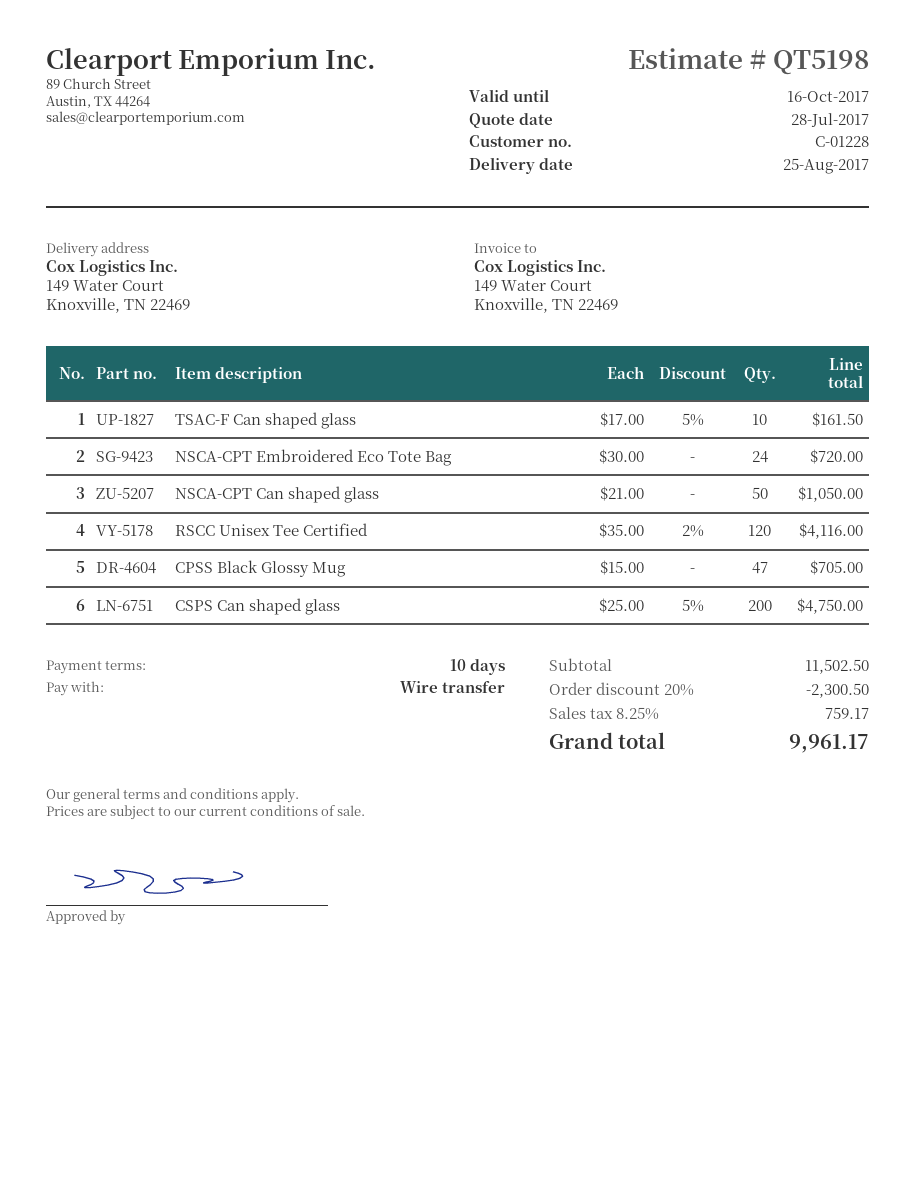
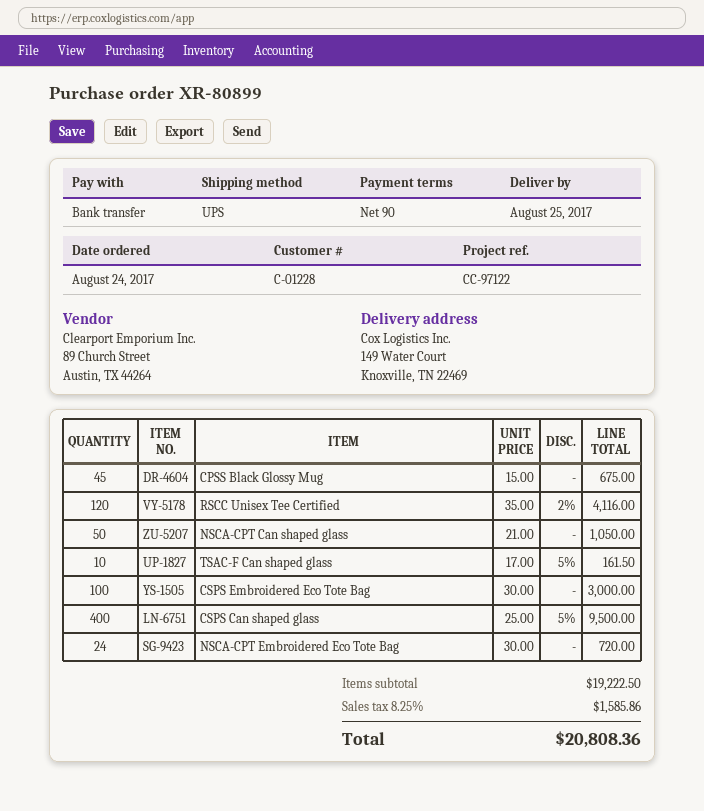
payment terms: 10 days -> 90 days
CPSS Black Glossy Mug: 47 x 15.00 = 705.00 -> 45 x 15.00 = 675.00
CSPS Can shaped glass: 200 x 25.00 - 5% = 4750.00 -> 400 x 25.00 - 5% = 9500.00
CSPS Embroidered Eco Tote Bag: none -> 100 x 30.00 = 3000.00
subtotal: 11502.50 -> 19222.50
discount: 20% = 2300.50 -> none
tax: 8.25% = 759.17 -> 8.25% = 1585.86
total: 9961.17 -> 20808.36

